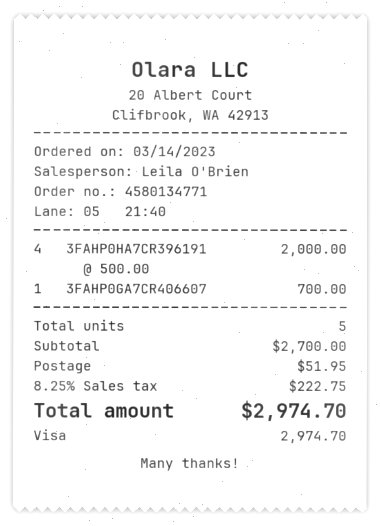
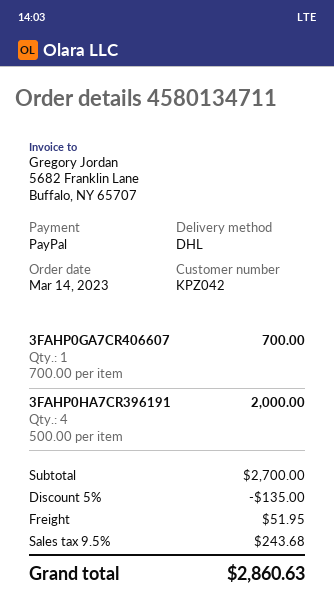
order number: 4580134771 -> 4580134711
payment method: Visa -> PayPal
discount: none -> 5% = 135.00
tax: 8.25% = 222.75 -> 9.5% = 243.68
total: 2974.70 -> 2860.63

